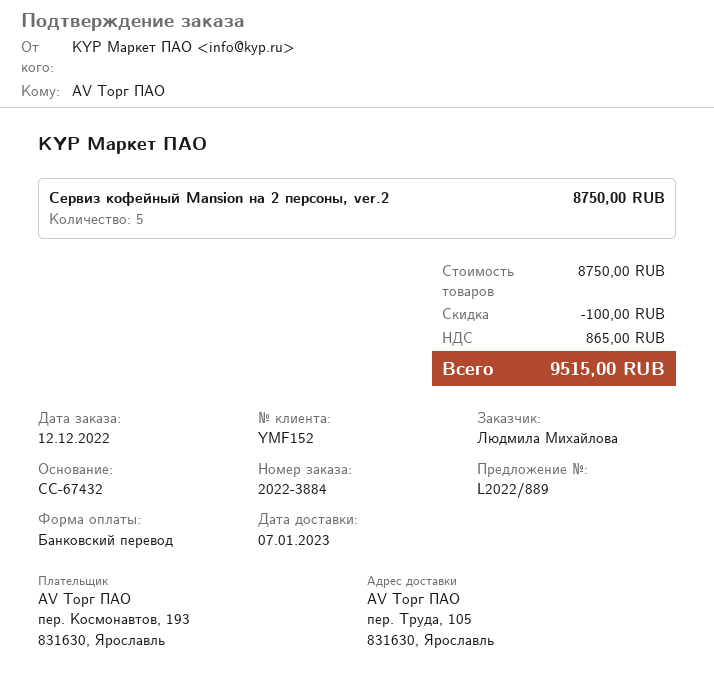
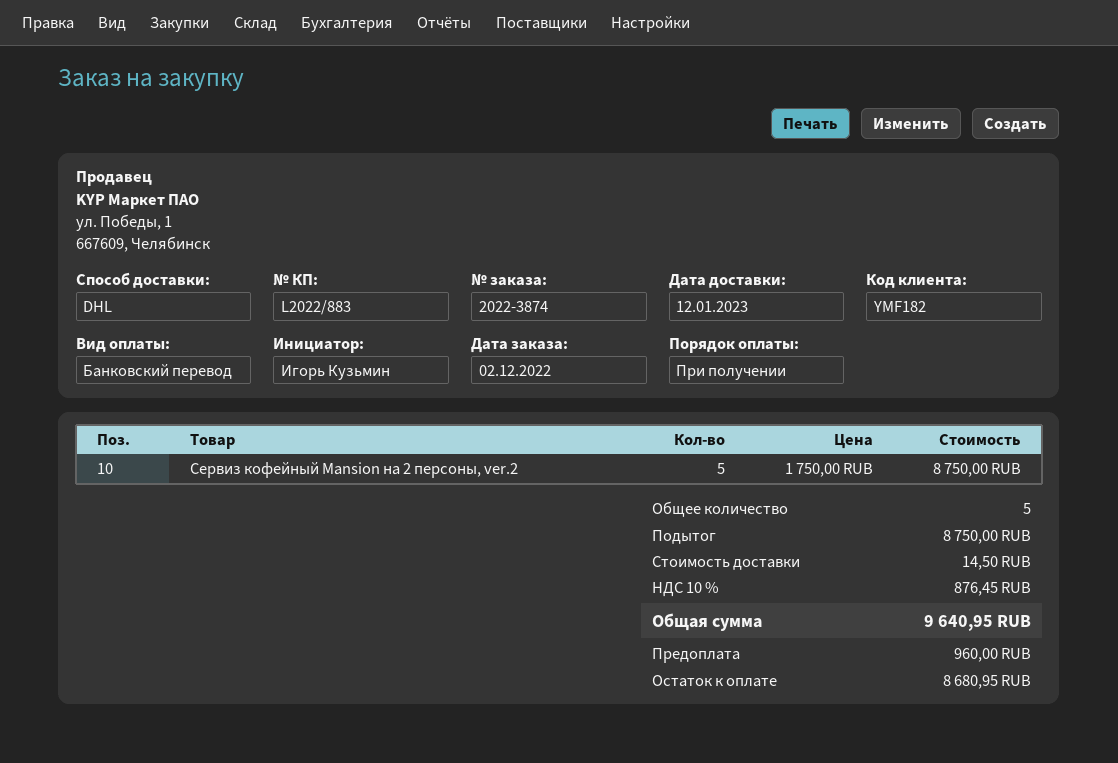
quote number: L2022/889 -> L2022/883
order number: 2022-3884 -> 2022-3874
order date: 2022-12-12 -> 2022-12-02
delivery date: 2023-01-07 -> 2023-01-12
customer number: YMF152 -> YMF182
ordered by: Людмила Михайлова -> Игорь Кузьмин
discount: 100.00 -> none
shipping: none -> 14.50
tax: 865.00 -> 876.45
total: 9515.00 -> 9640.95

